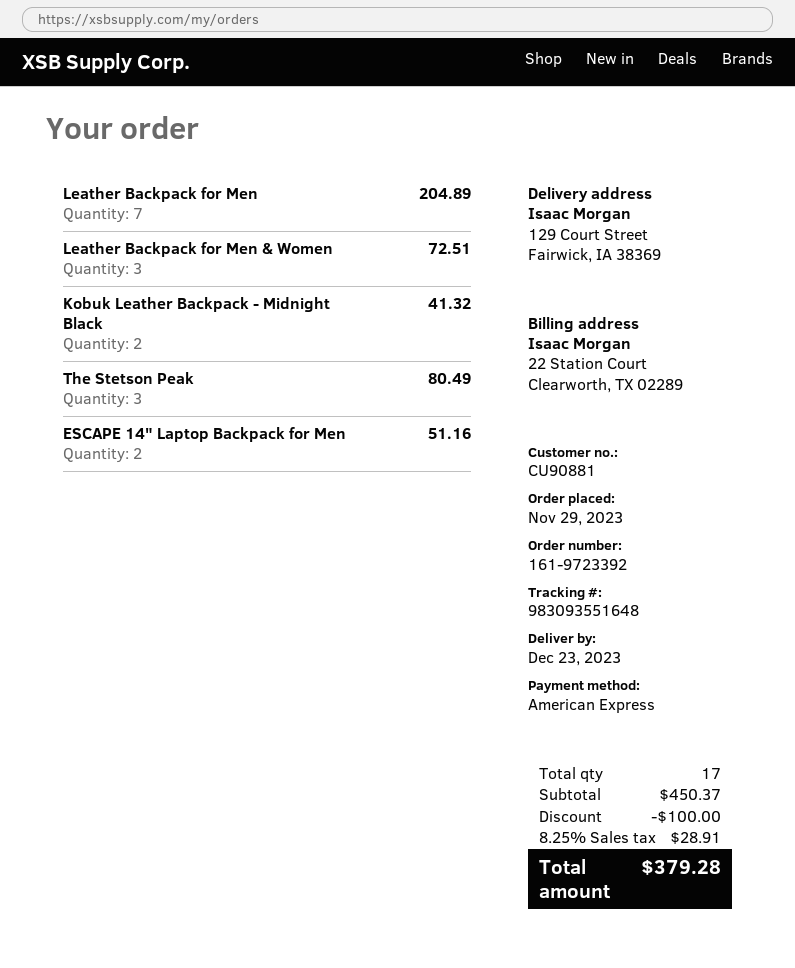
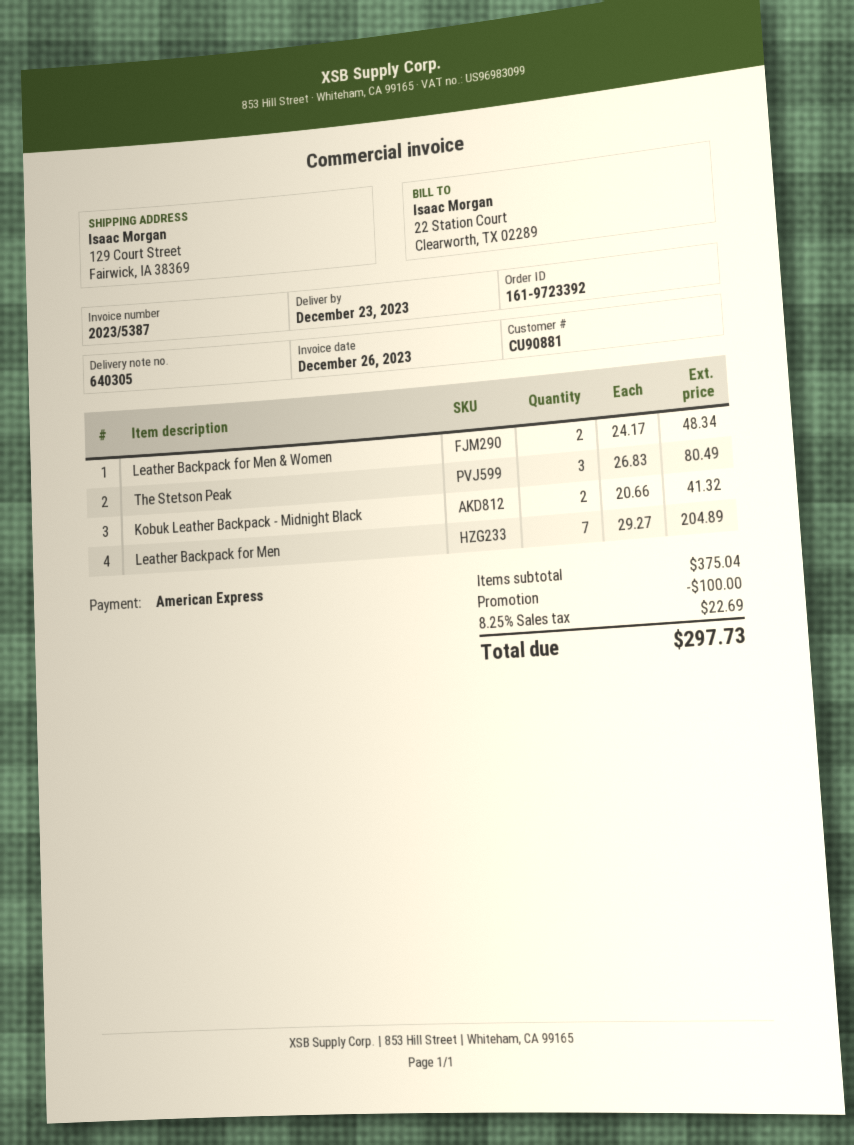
Leather Backpack for Men & Women: 3 for 72.51 -> 2 for 48.34
ESCAPE 14" Laptop Backpack for Men: 2 for 51.16 -> none
subtotal: 450.37 -> 375.04
tax: 8.25% = 28.91 -> 8.25% = 22.69
total: 379.28 -> 297.73

